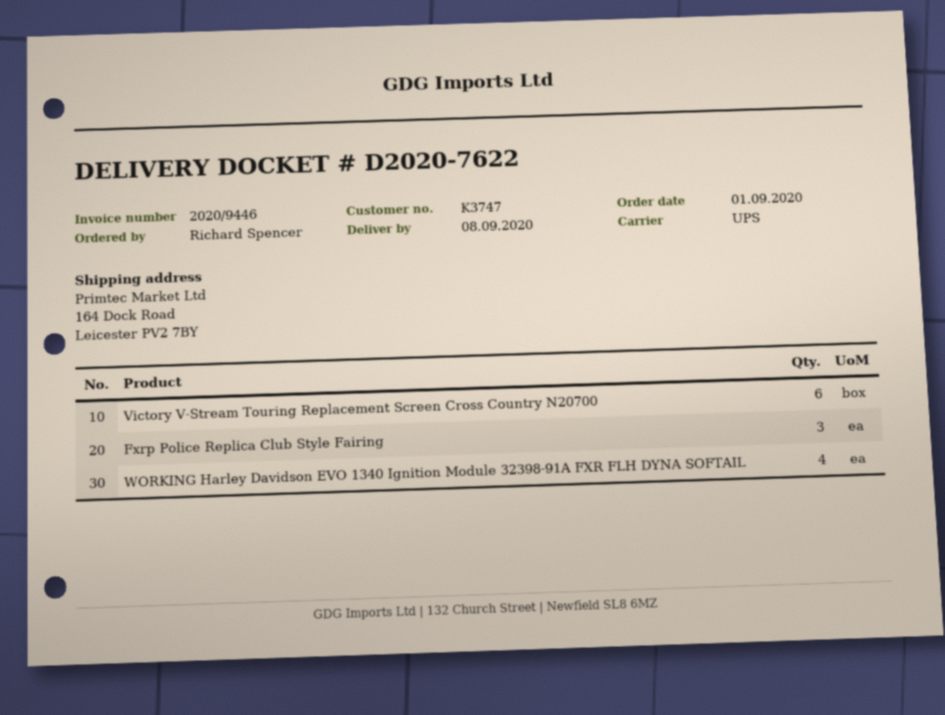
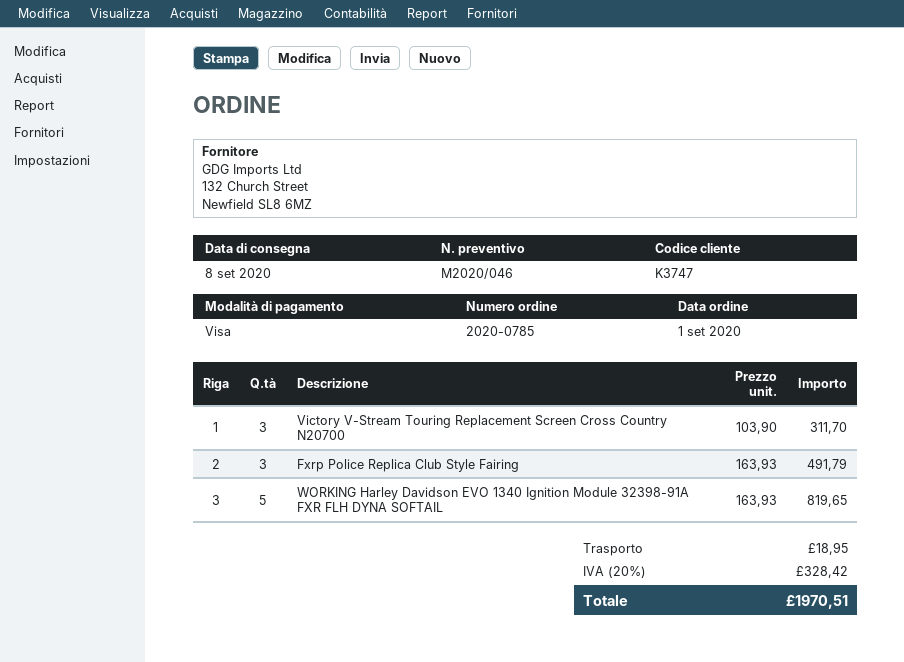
Victory V-Stream Touring Replacement Screen Cross Country N20700: 6 -> 3
WORKING Harley Davidson EVO 1340 Ignition Module 32398-91A FXR FLH DYNA SOFTAIL: 4 -> 5

